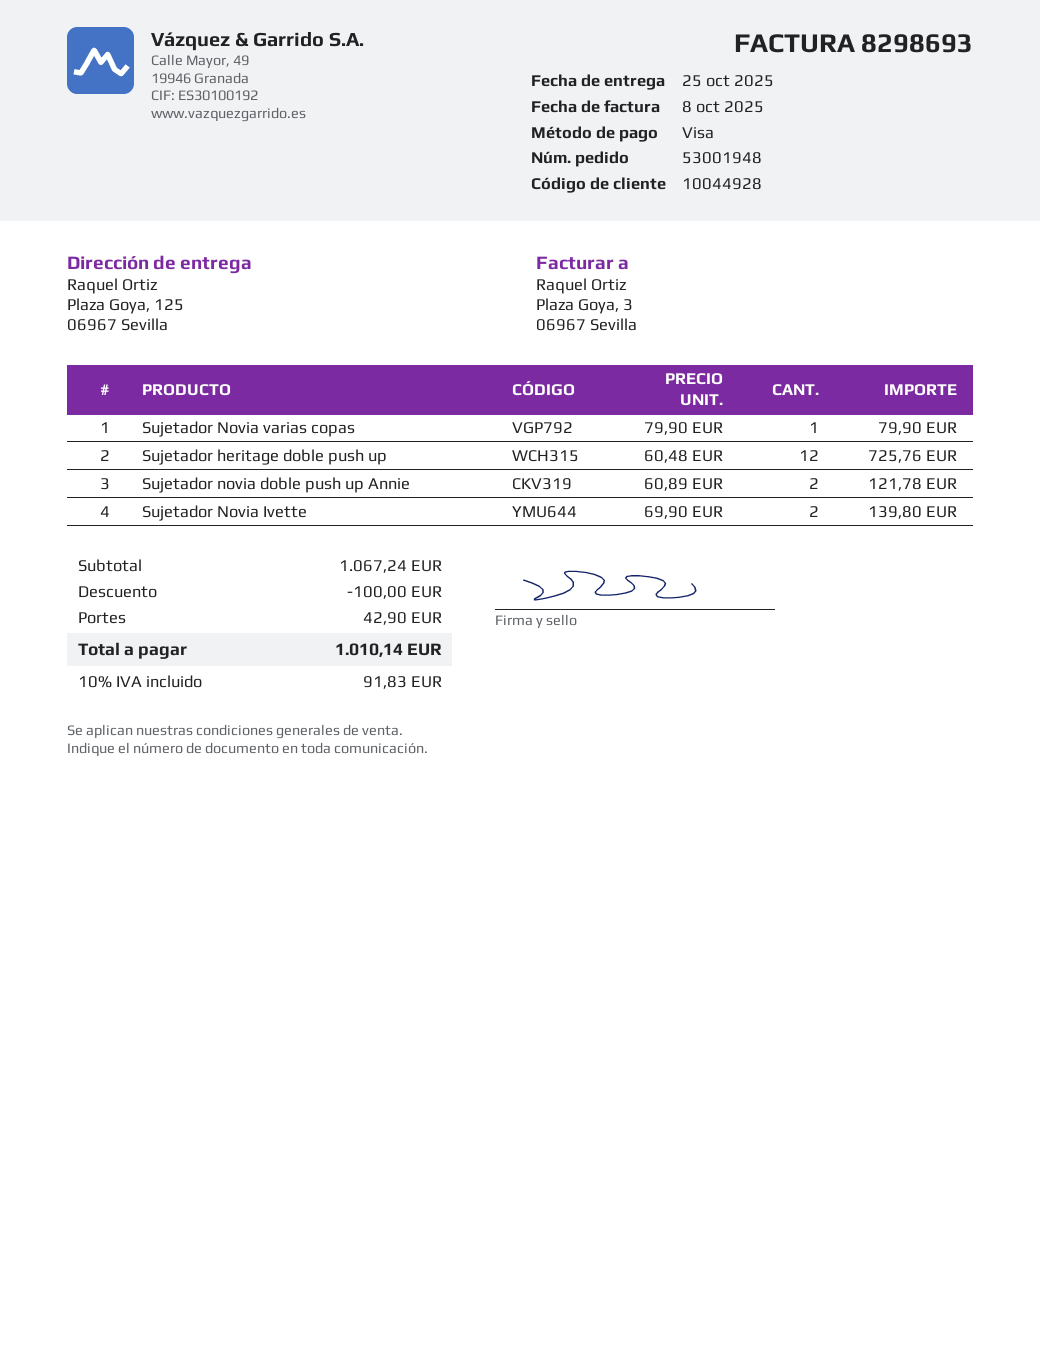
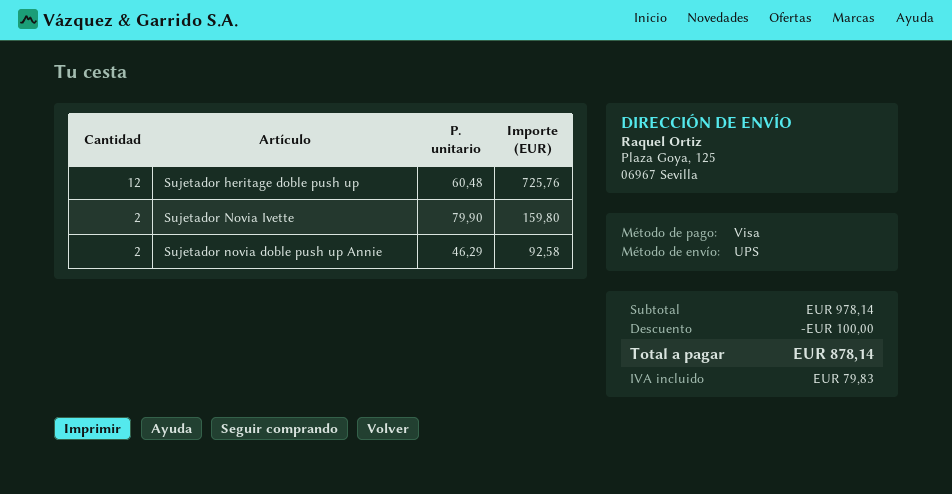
Sujetador Novia varias copas: 1 x 79.90 = 79.90 -> none
Sujetador novia doble push up Annie: 2 x 60.89 = 121.78 -> 2 x 46.29 = 92.58
Sujetador Novia Ivette: 2 x 69.90 = 139.80 -> 2 x 79.90 = 159.80
subtotal: 1067.24 -> 978.14
shipping: 42.90 -> none
tax: 91.83 -> 79.83
total: 1010.14 -> 878.14

